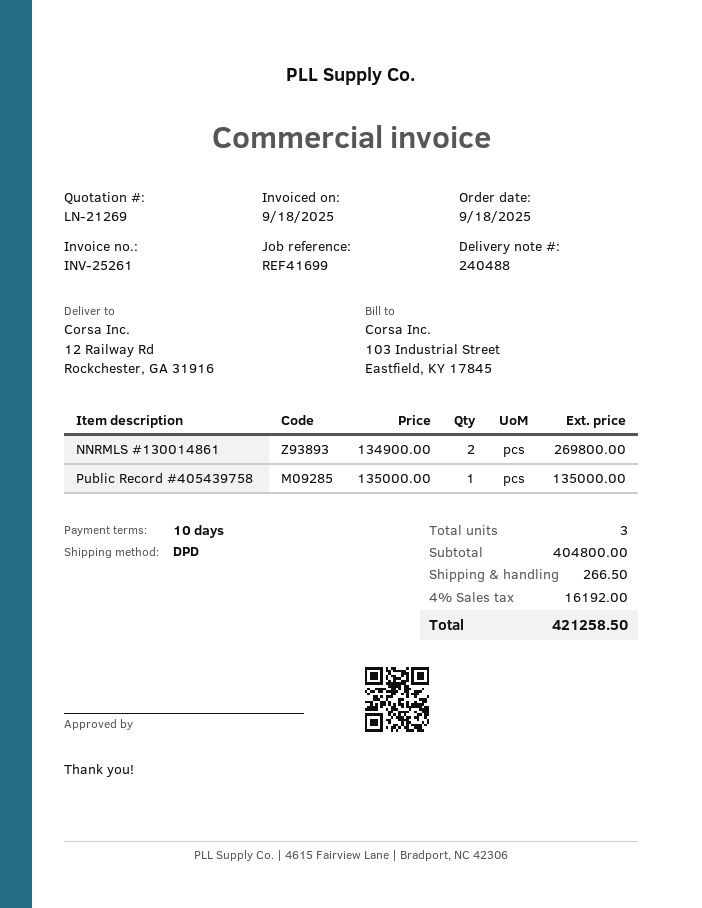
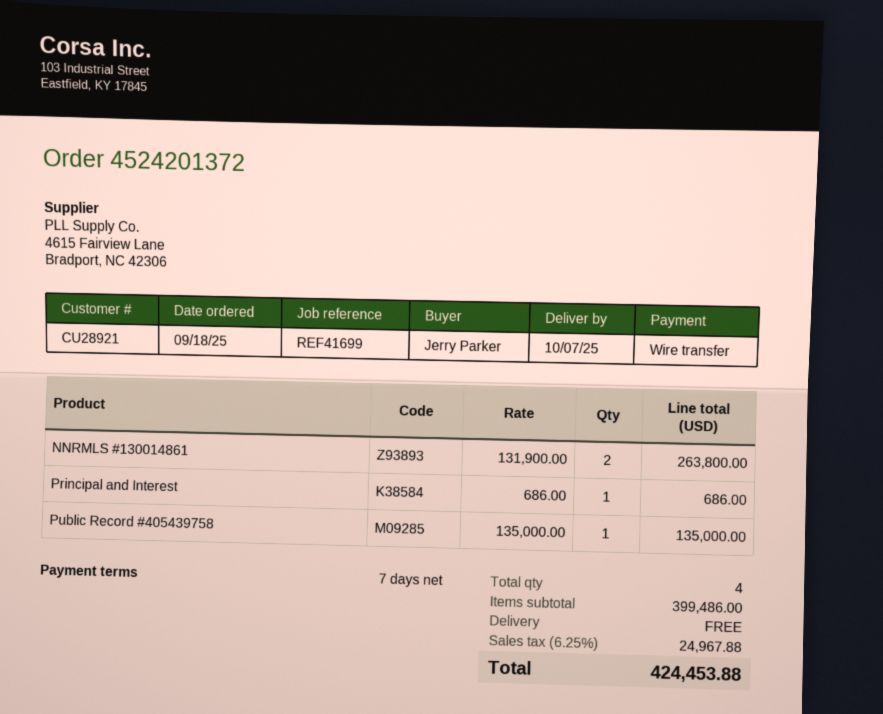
payment terms: 10 days -> 7 days
NNRMLS #130014861: 2 x 134900.00 = 269800.00 -> 2 x 131900.00 = 263800.00
Principal and Interest: none -> 1 x 686.00 = 686.00
total quantity: 3 -> 4
subtotal: 404800.00 -> 399486.00
shipping: 266.50 -> 0.00
tax: 4% = 16192.00 -> 6.25% = 24967.88
total: 421258.50 -> 424453.88

